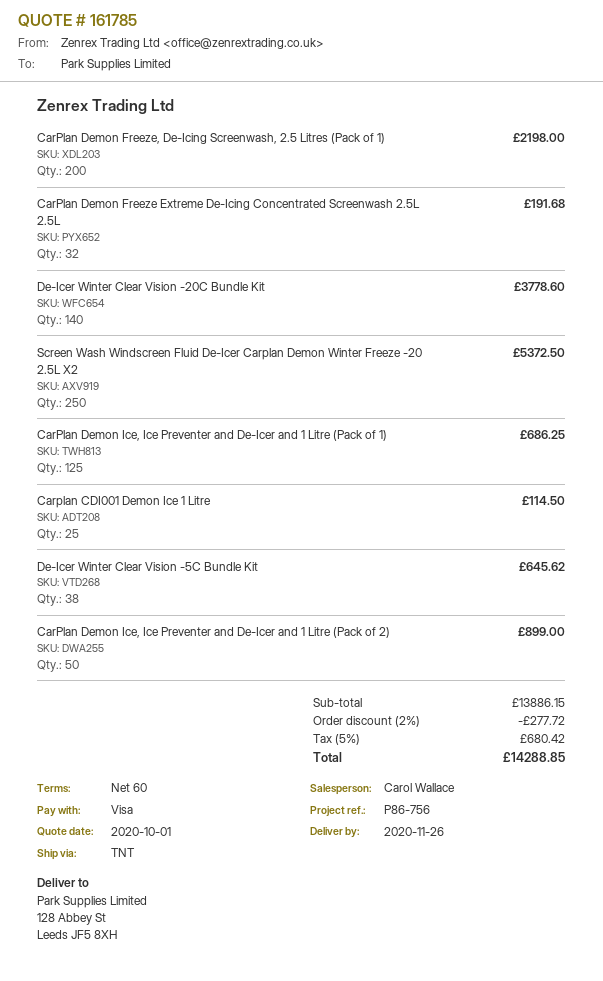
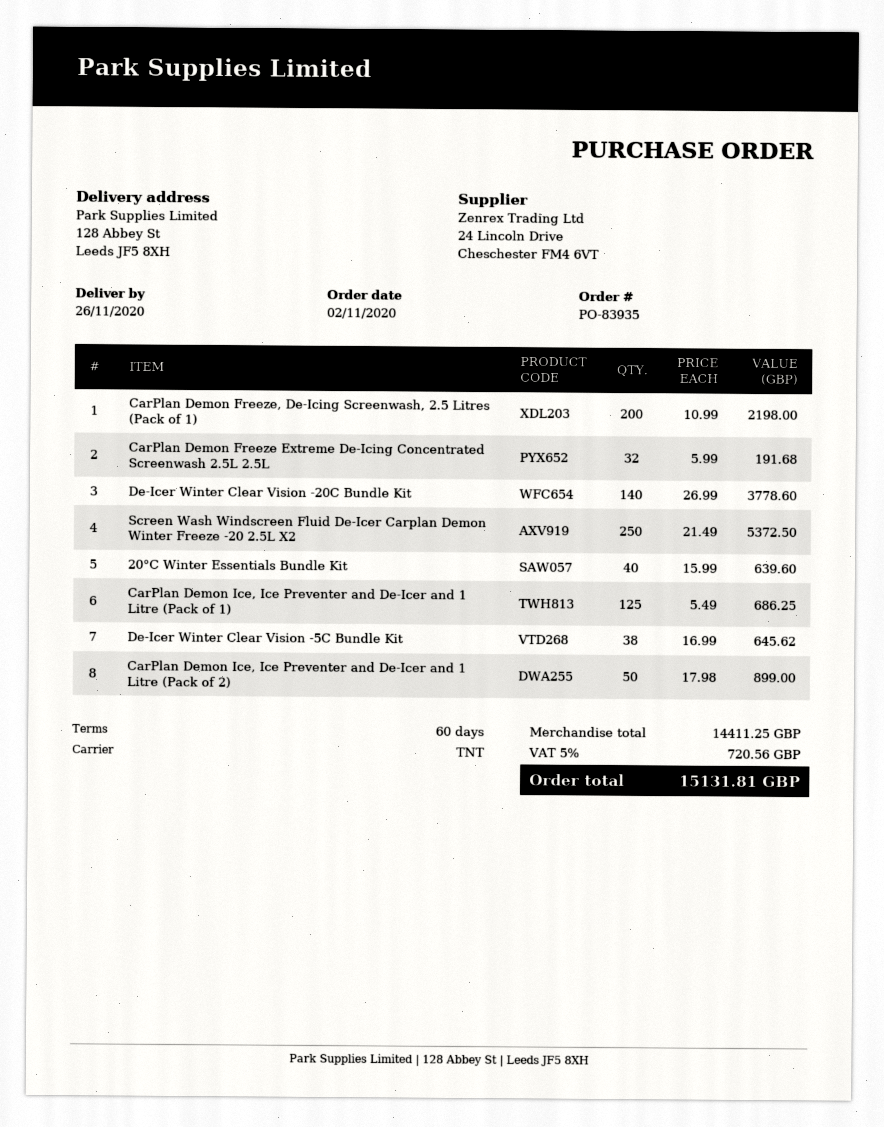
Carplan CDI001 Demon Ice 1 Litre: 25 for 114.50 -> none
20°C Winter Essentials Bundle Kit: none -> 40 for 639.60
subtotal: 13886.15 -> 14411.25
discount: 2% = 277.72 -> none
tax: 5% = 680.42 -> 5% = 720.56
total: 14288.85 -> 15131.81

